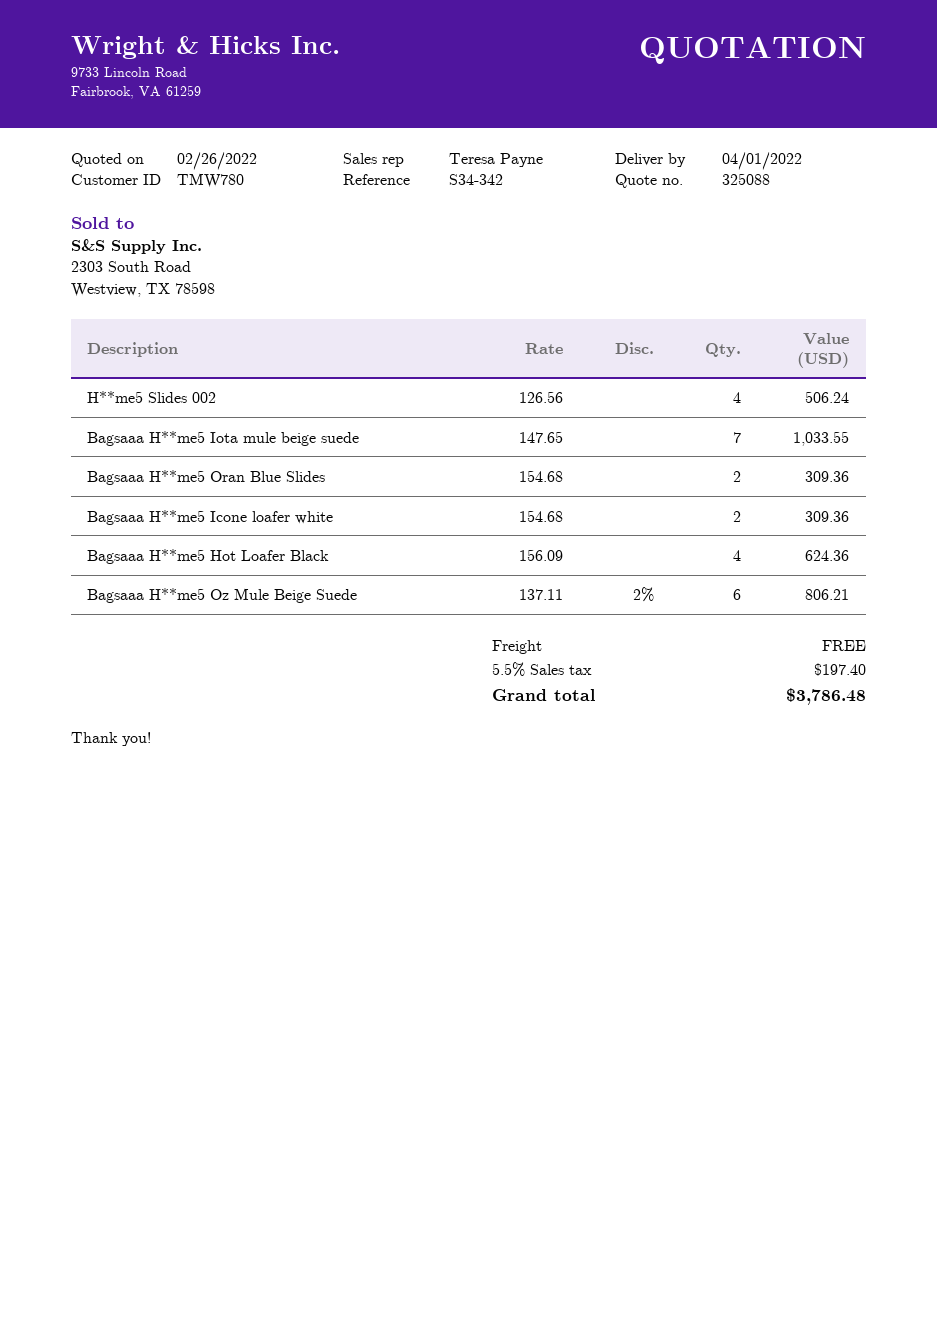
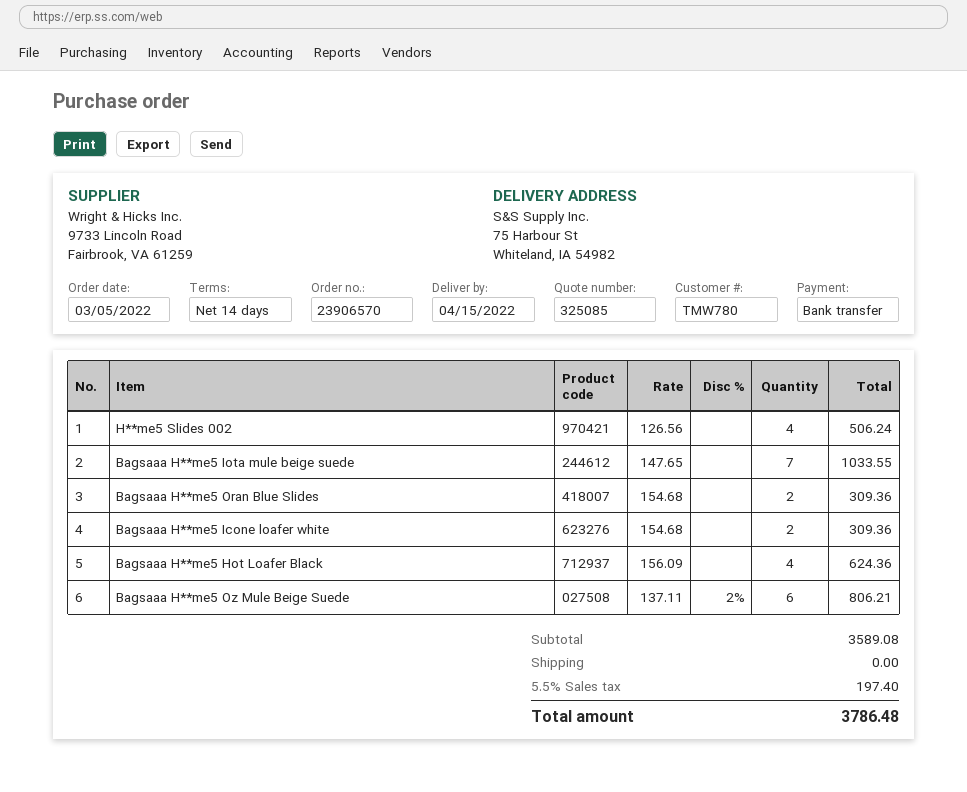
quote number: 325088 -> 325085
delivery date: 2022-04-01 -> 2022-04-15

